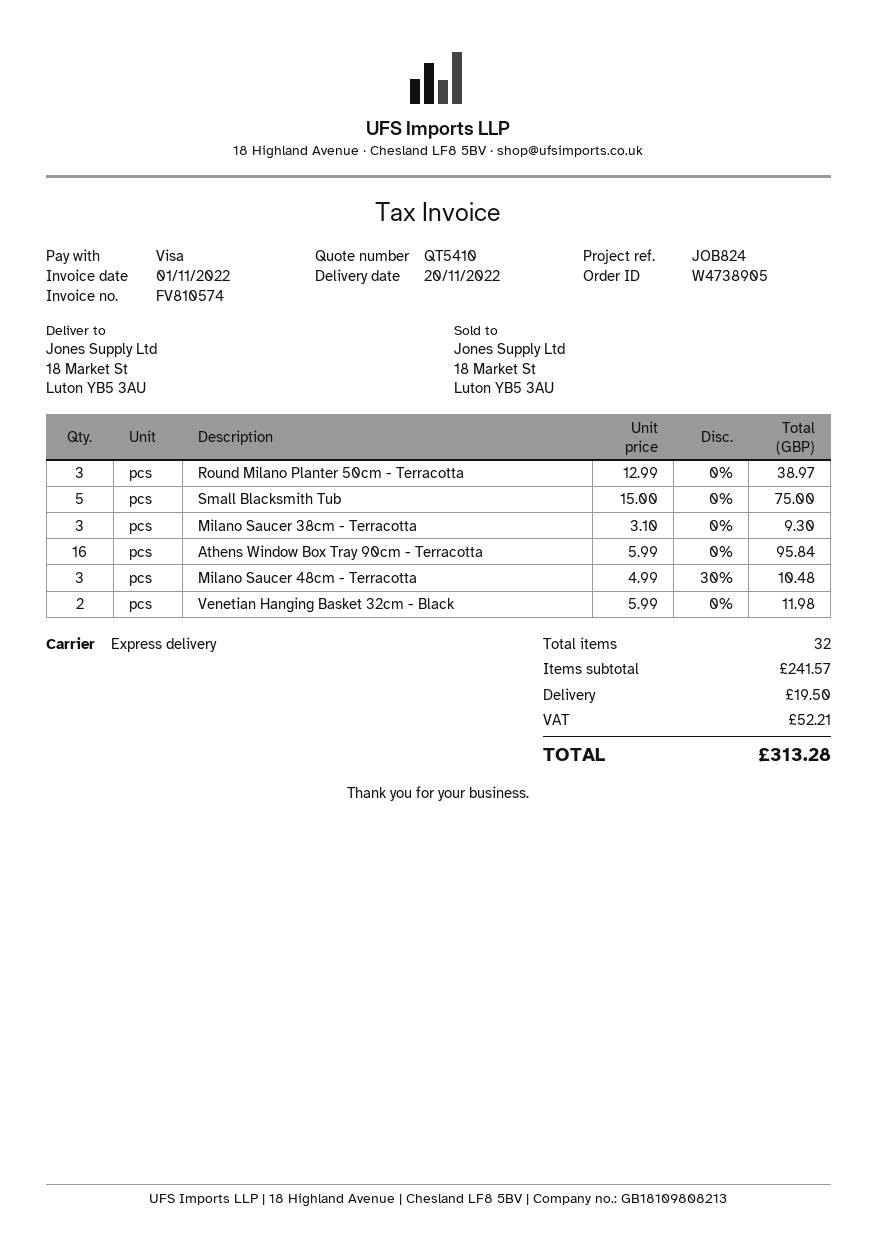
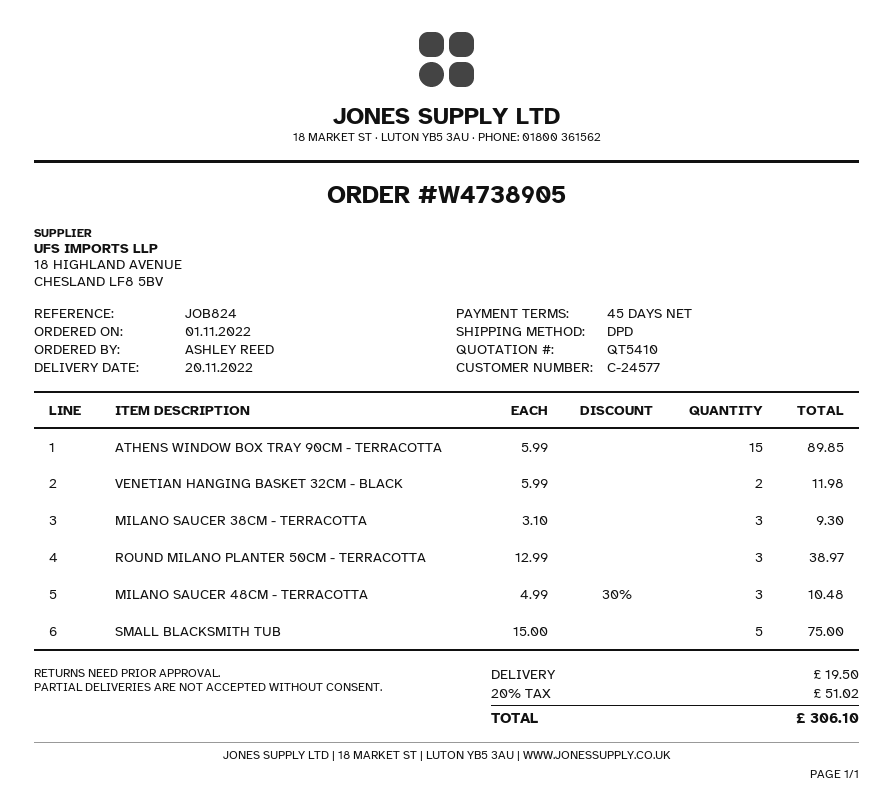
shipping method: express -> DPD
Athens Window Box Tray 90cm - Terracotta: 16 x 5.99 = 95.84 -> 15 x 5.99 = 89.85
tax: 52.21 -> 51.02
total: 313.28 -> 306.10

